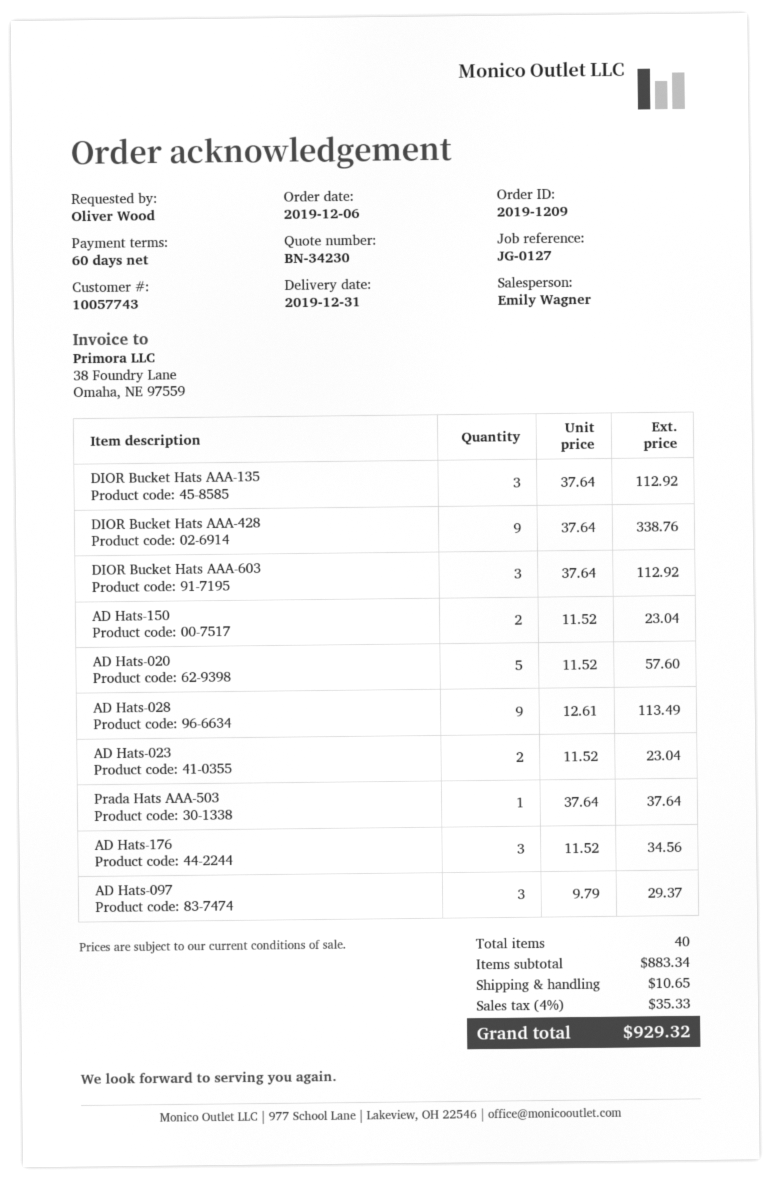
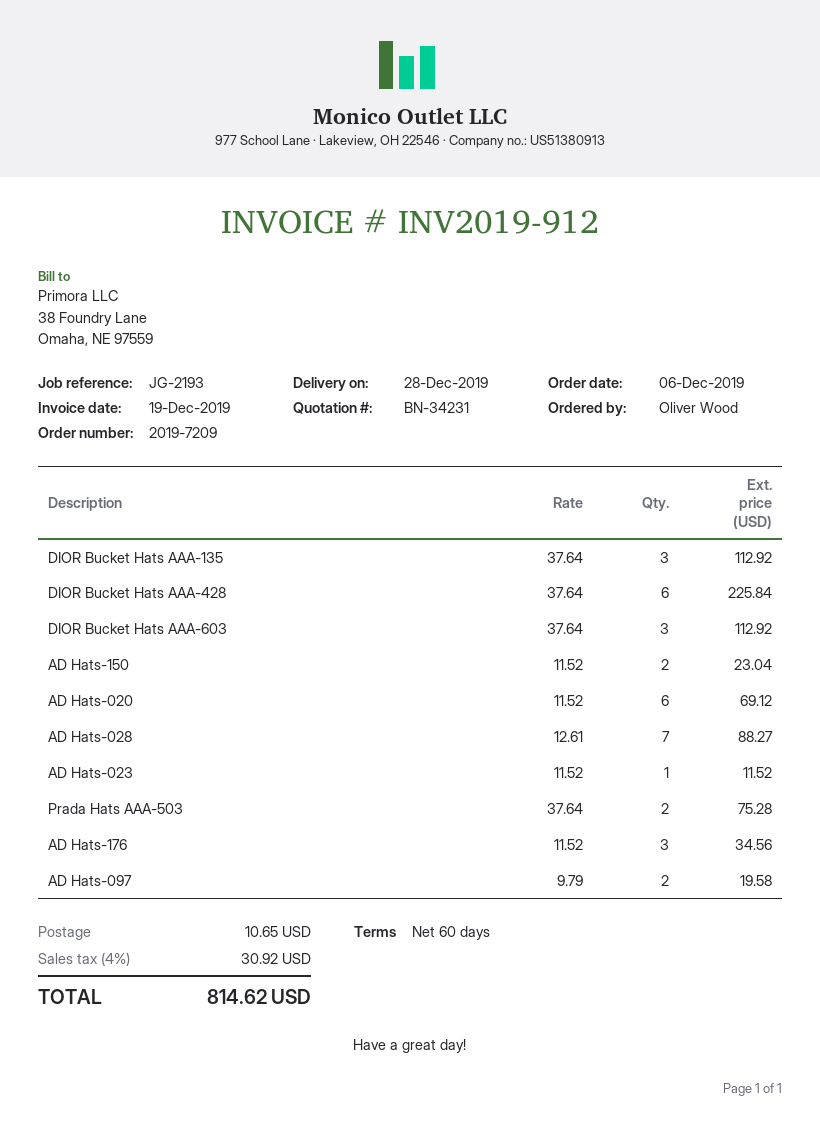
quote number: BN-34230 -> BN-34231
order number: 2019-1209 -> 2019-7209
delivery date: 2019-12-31 -> 2019-12-28
reference: JG-0127 -> JG-2193
DIOR Bucket Hats AAA-428: 9 x 37.64 = 338.76 -> 6 x 37.64 = 225.84
AD Hats-020: 5 x 11.52 = 57.60 -> 6 x 11.52 = 69.12
AD Hats-028: 9 x 12.61 = 113.49 -> 7 x 12.61 = 88.27
AD Hats-023: 2 x 11.52 = 23.04 -> 1 x 11.52 = 11.52
Prada Hats AAA-503: 1 x 37.64 = 37.64 -> 2 x 37.64 = 75.28
AD Hats-097: 3 x 9.79 = 29.37 -> 2 x 9.79 = 19.58
tax: 4% = 35.33 -> 4% = 30.92
total: 929.32 -> 814.62

